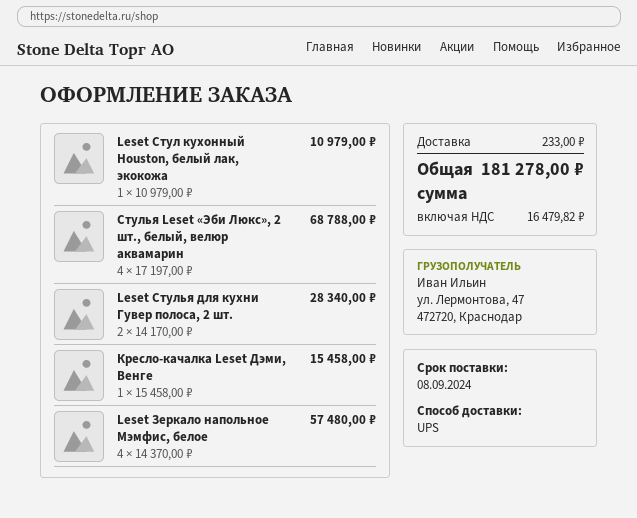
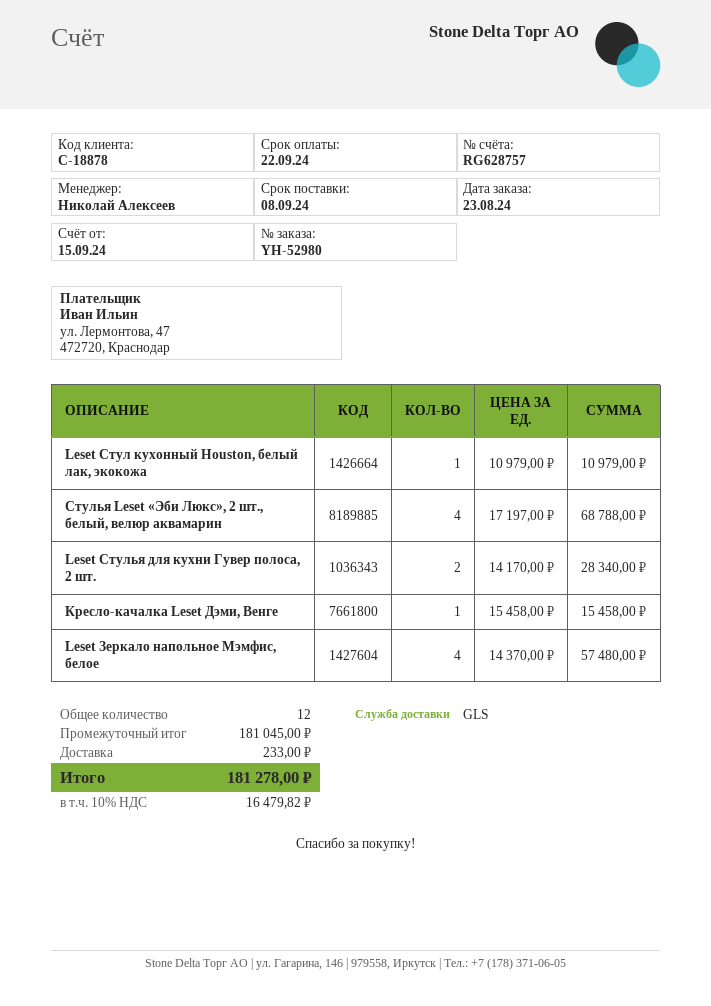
shipping method: UPS -> GLS

